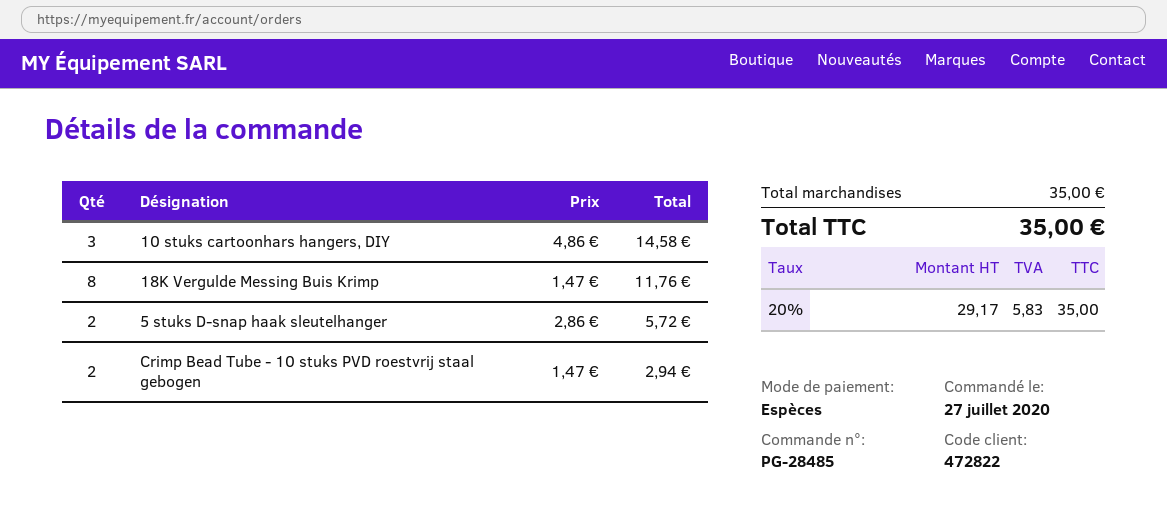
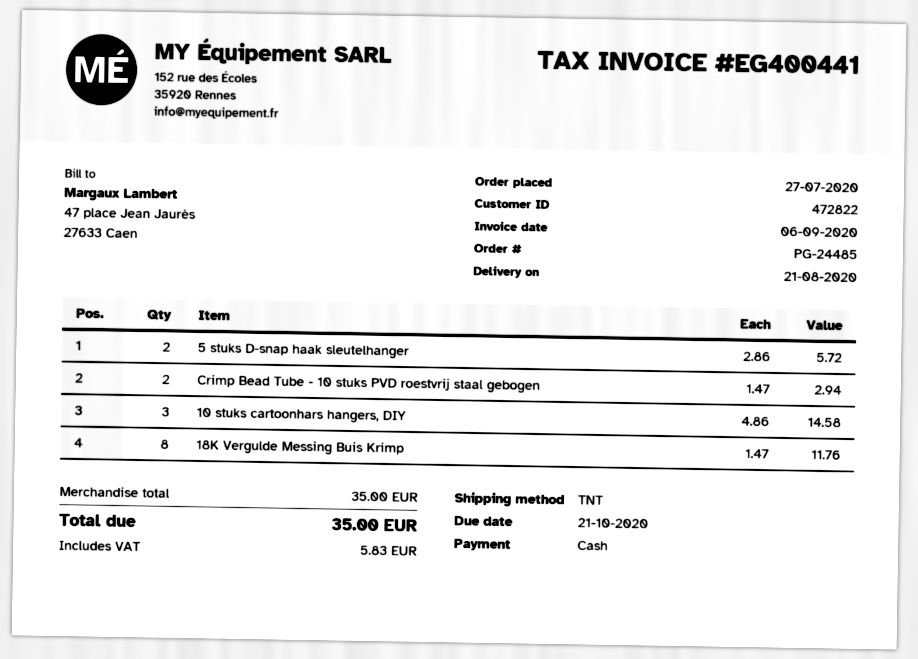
order number: PG-28485 -> PG-24485

